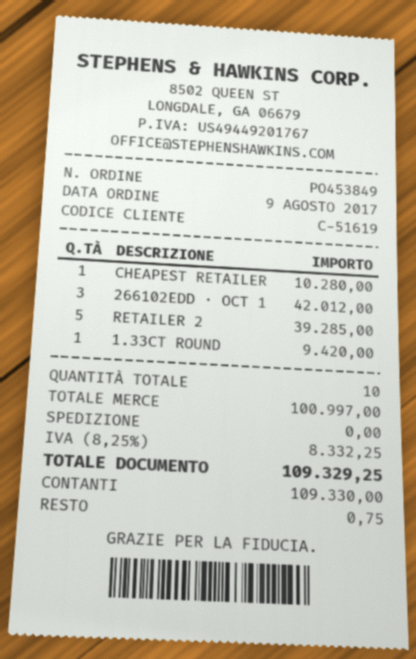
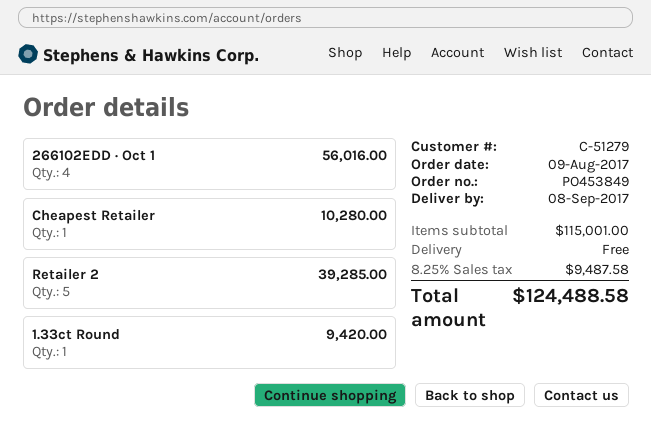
customer number: C-51619 -> C-51279
266102EDD · OCT 1: 3 for 42012.00 -> 4 for 56016.00
subtotal: 100997.00 -> 115001.00
tax: 8.25% = 8332.25 -> 8.25% = 9487.58
total: 109329.25 -> 124488.58

